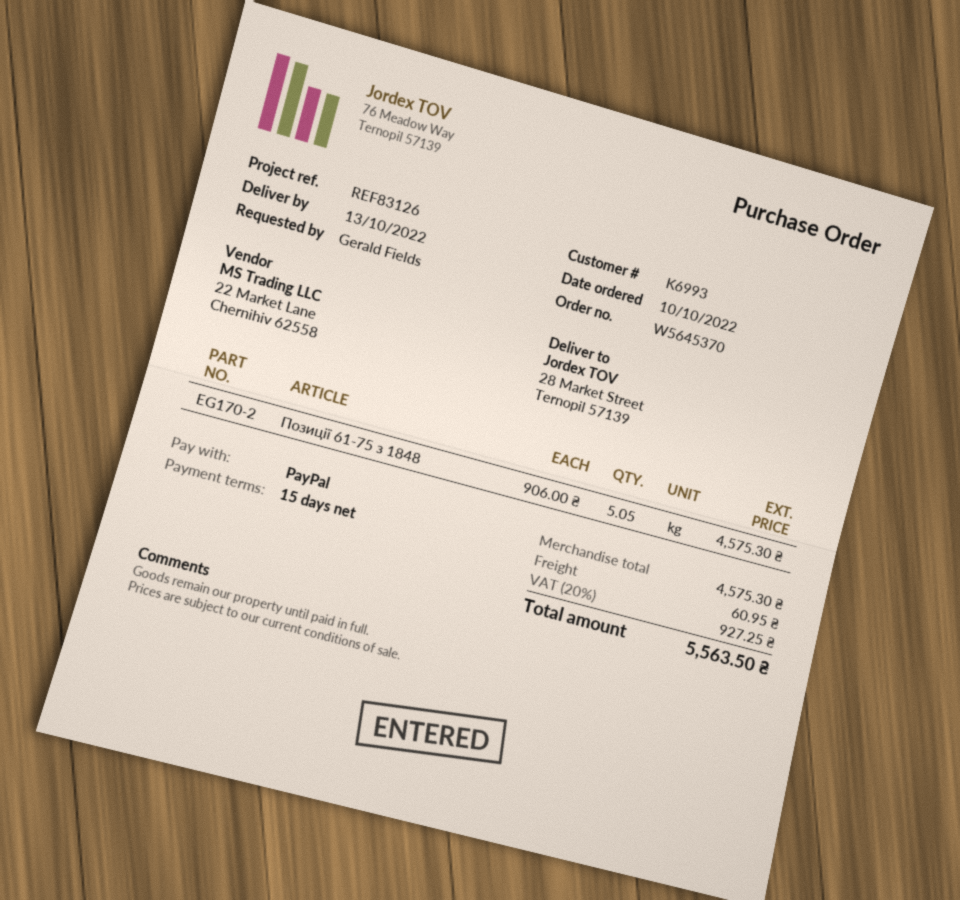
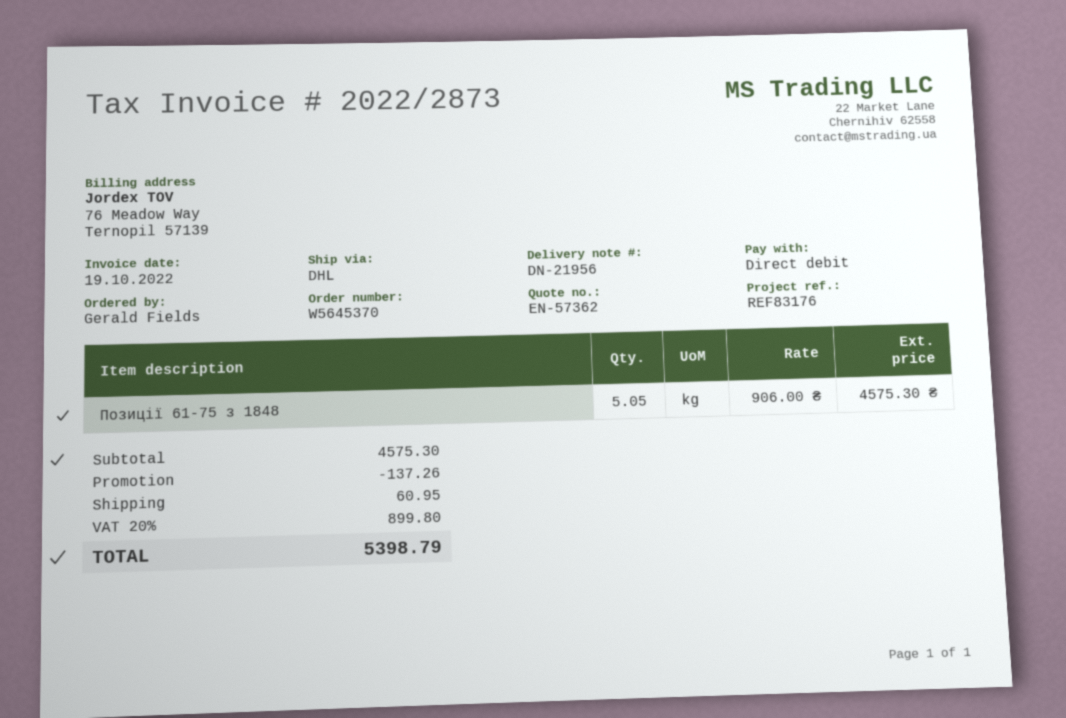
reference: REF83126 -> REF83176
payment method: PayPal -> direct debit
discount: none -> 137.26
tax: 20% = 927.25 -> 20% = 899.80
total: 5563.50 -> 5398.79

